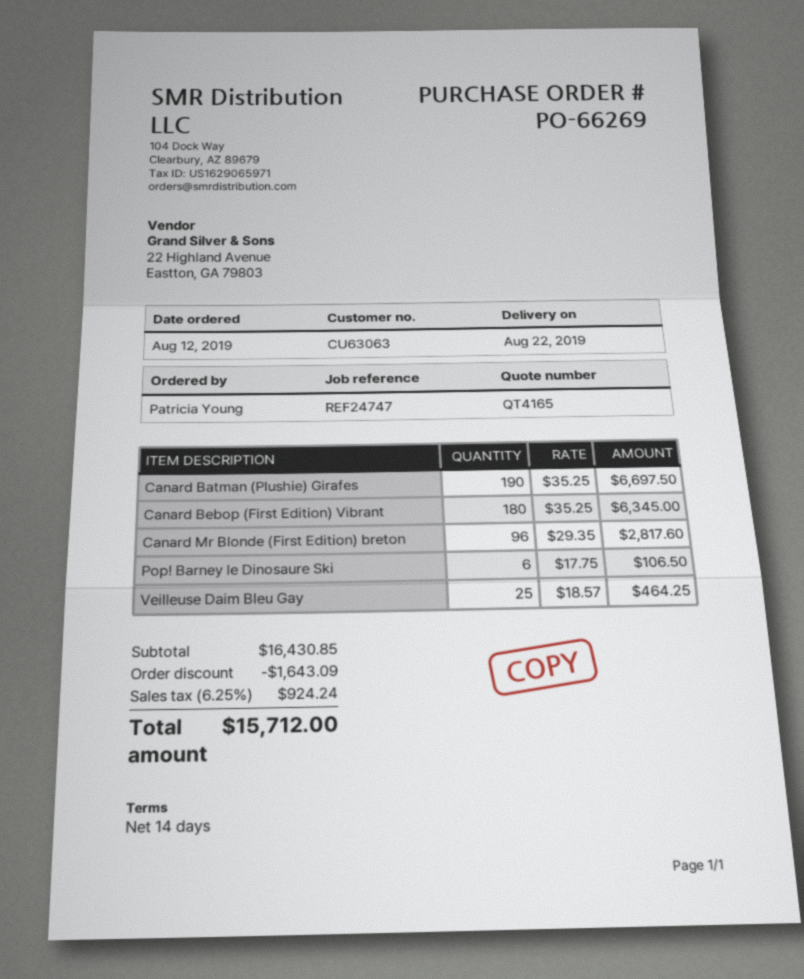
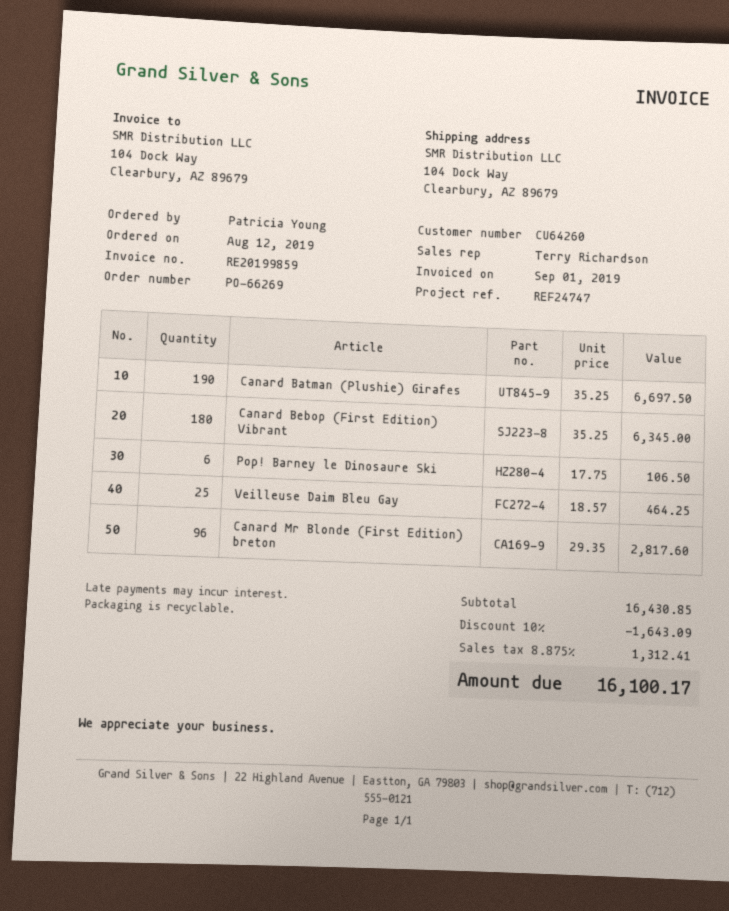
customer number: CU63063 -> CU64260
tax: 6.25% = 924.24 -> 8.875% = 1312.41
total: 15712.00 -> 16100.17

